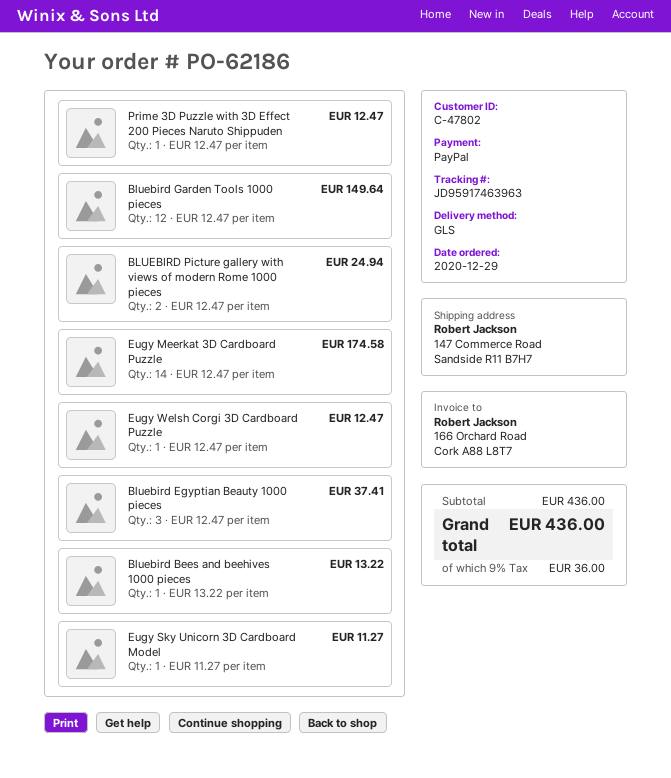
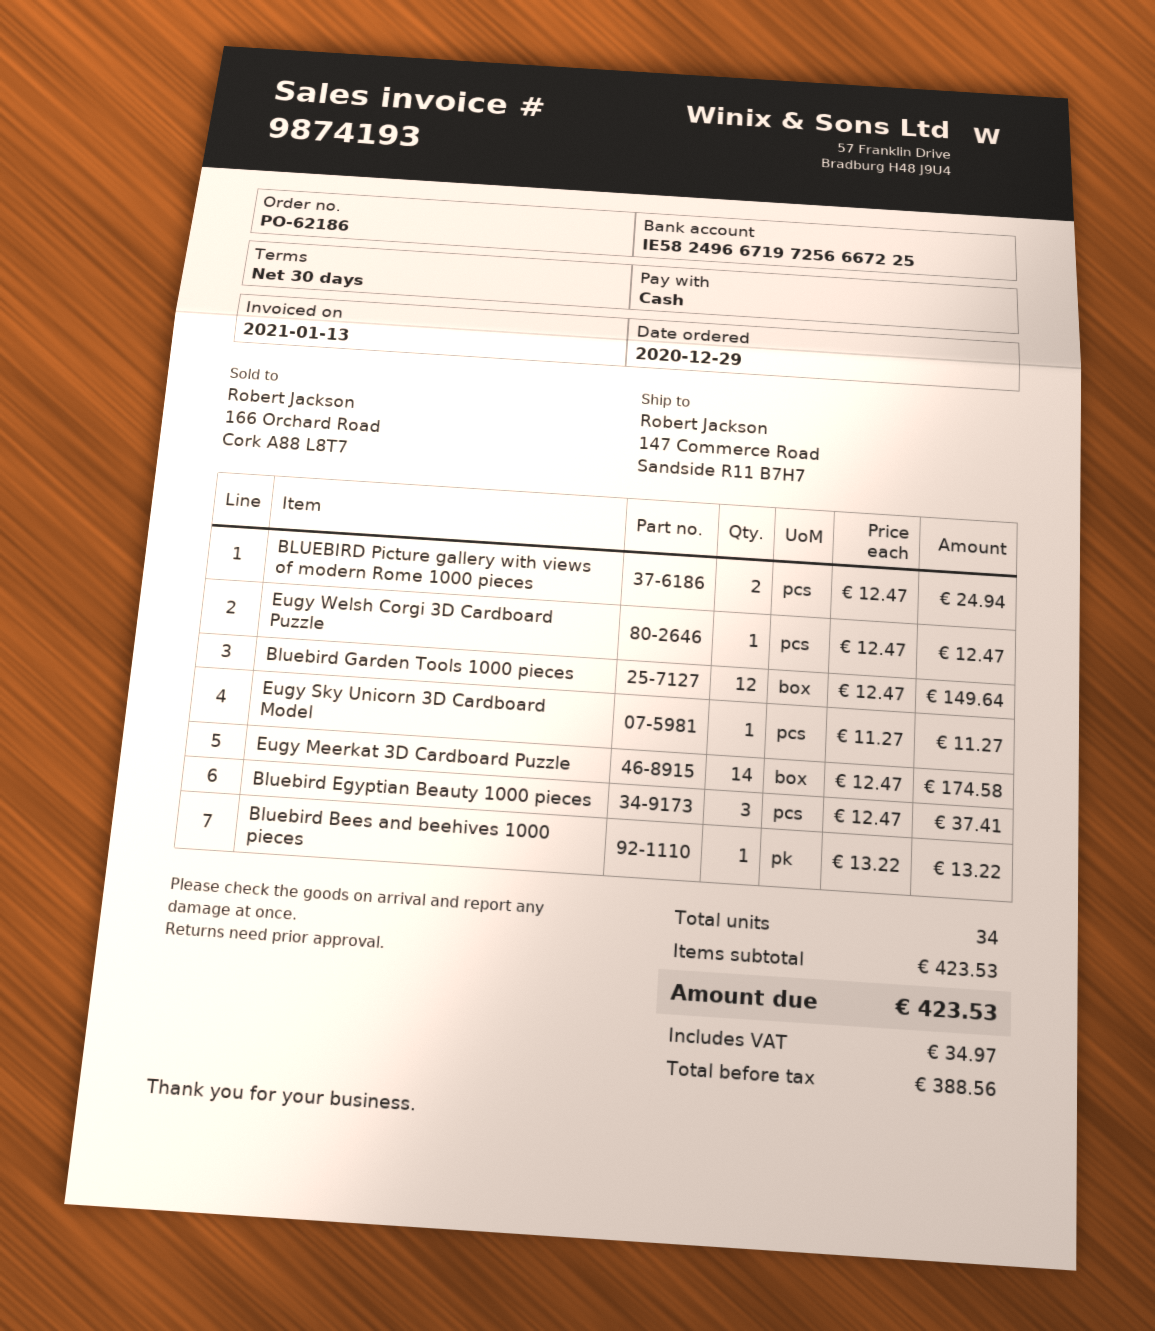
payment method: PayPal -> cash
Prime 3D Puzzle with 3D Effect 200 Pieces Naruto Shippuden: 1 x 12.47 = 12.47 -> none
subtotal: 436.00 -> 423.53
tax: 36.00 -> 34.97
total: 436.00 -> 423.53

